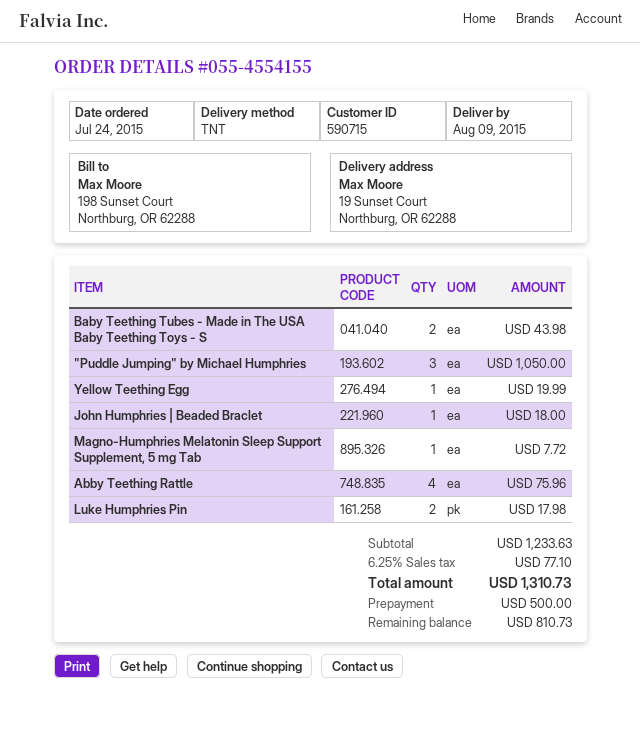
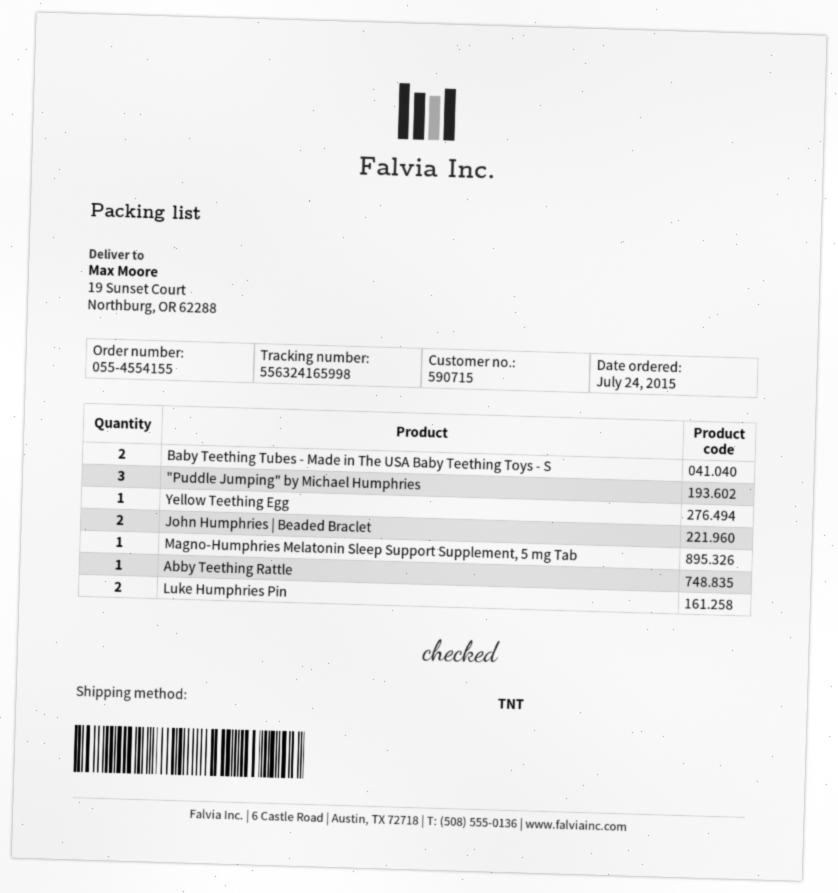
John Humphries | Beaded Braclet: 1 -> 2
Abby Teething Rattle: 4 -> 1

